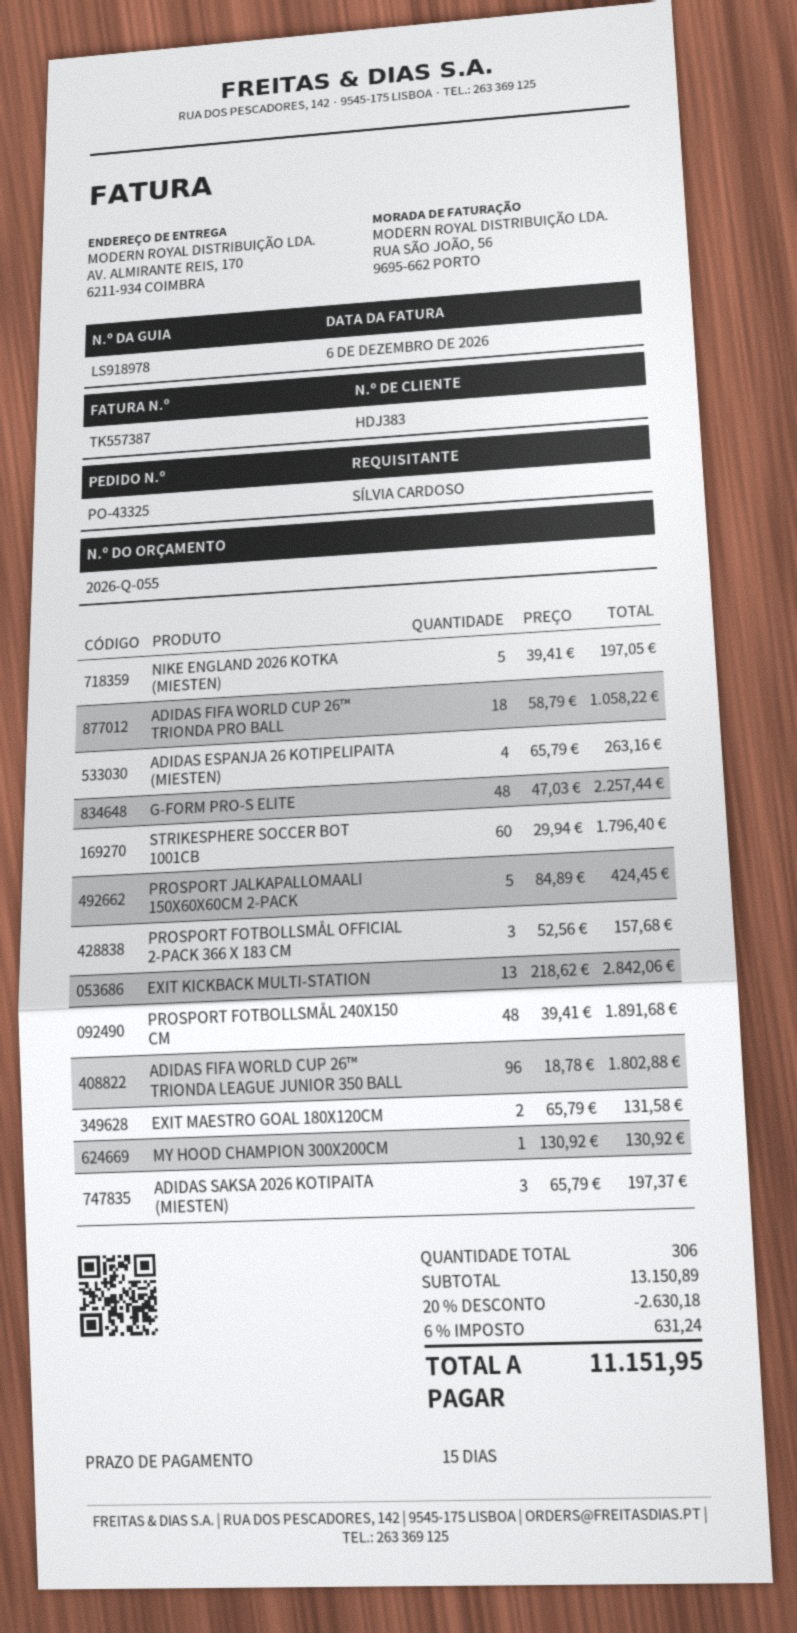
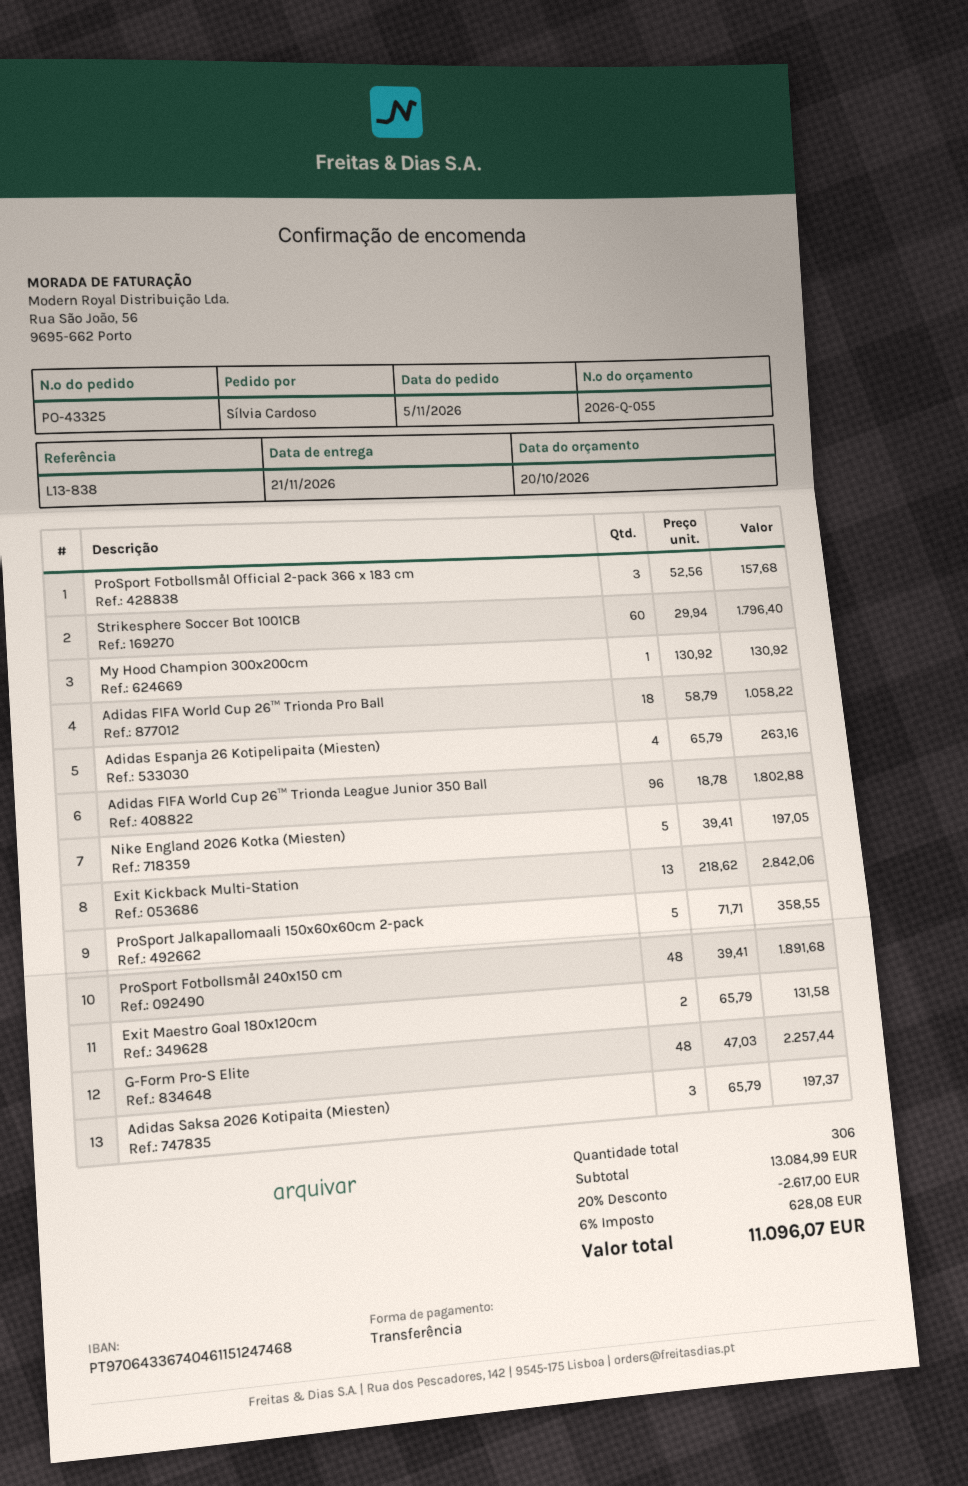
PROSPORT JALKAPALLOMAALI 150X60X60CM 2-PACK: 5 x 84.89 = 424.45 -> 5 x 71.71 = 358.55
subtotal: 13150.89 -> 13084.99
discount: 20% = 2630.18 -> 20% = 2617.00
tax: 6% = 631.24 -> 6% = 628.08
total: 11151.95 -> 11096.07

